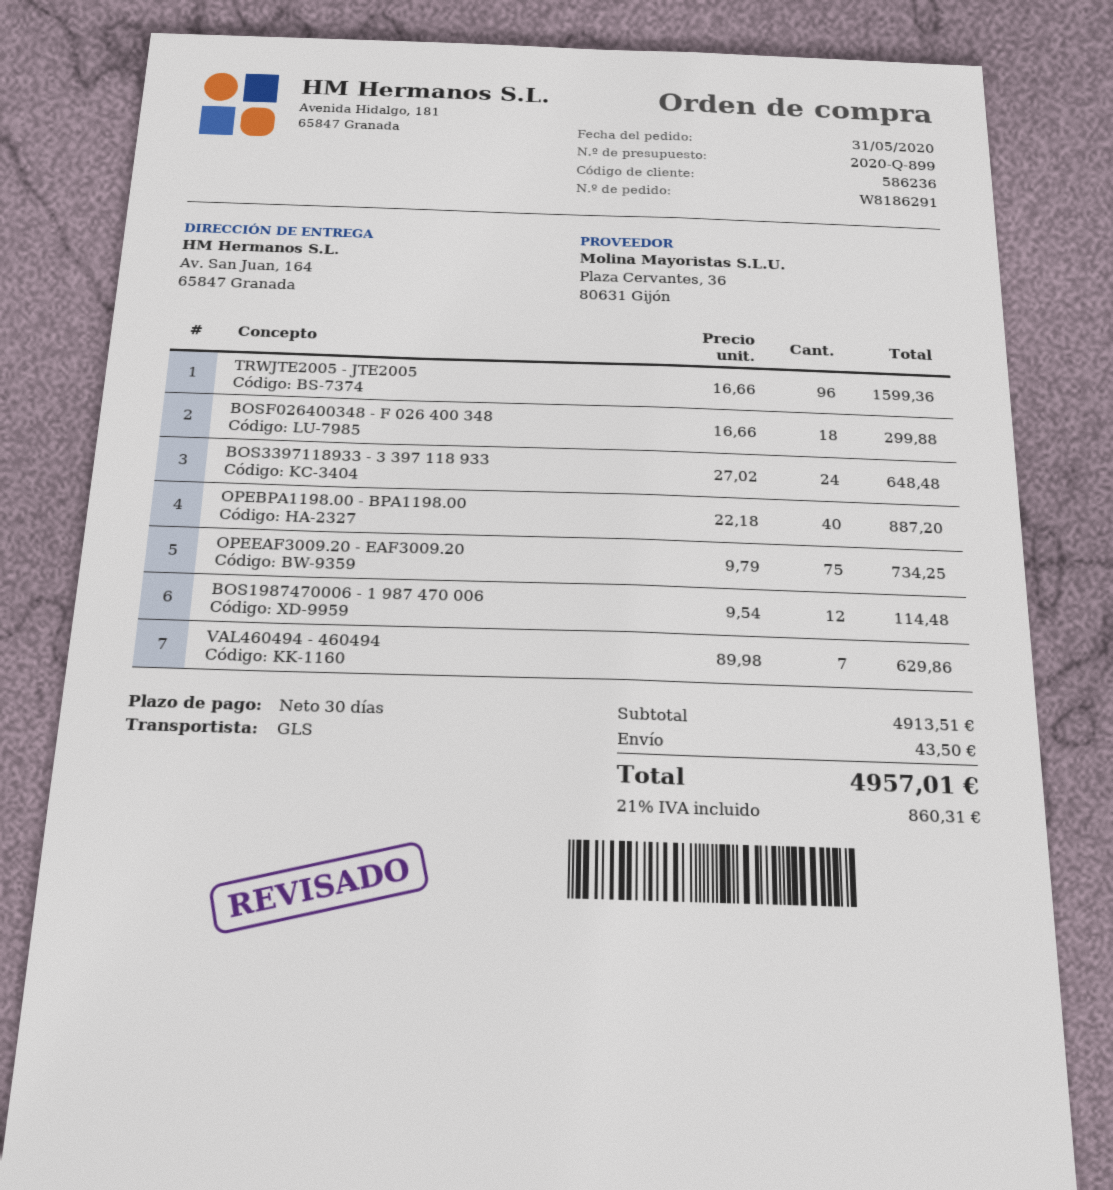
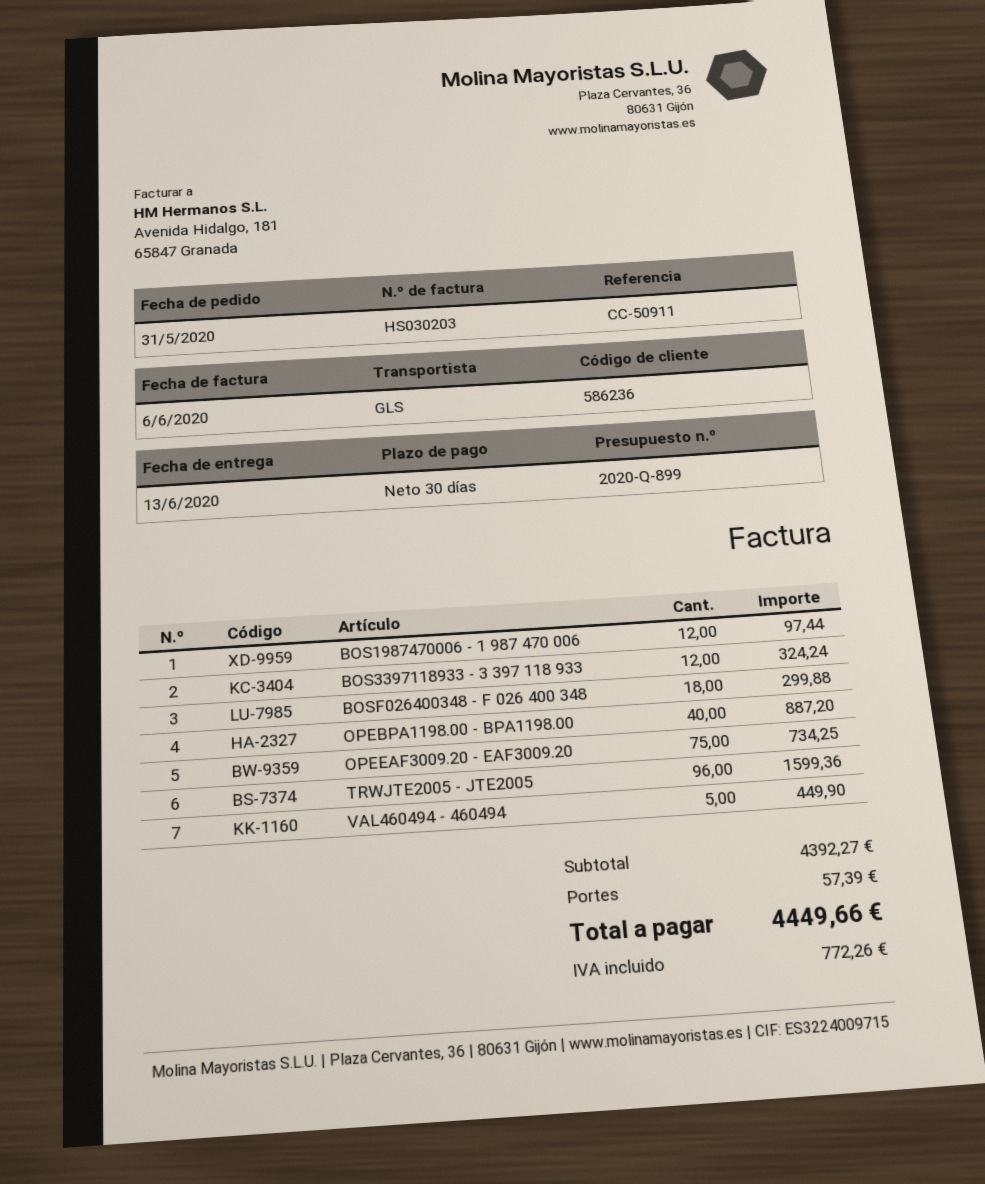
BOS3397118933 - 3 397 118 933: 24 for 648.48 -> 12 for 324.24
BOS1987470006 - 1 987 470 006: 12 for 114.48 -> 12 for 97.44
VAL460494 - 460494: 7 for 629.86 -> 5 for 449.90
subtotal: 4913.51 -> 4392.27
shipping: 43.50 -> 57.39
tax: 860.31 -> 772.26
total: 4957.01 -> 4449.66

